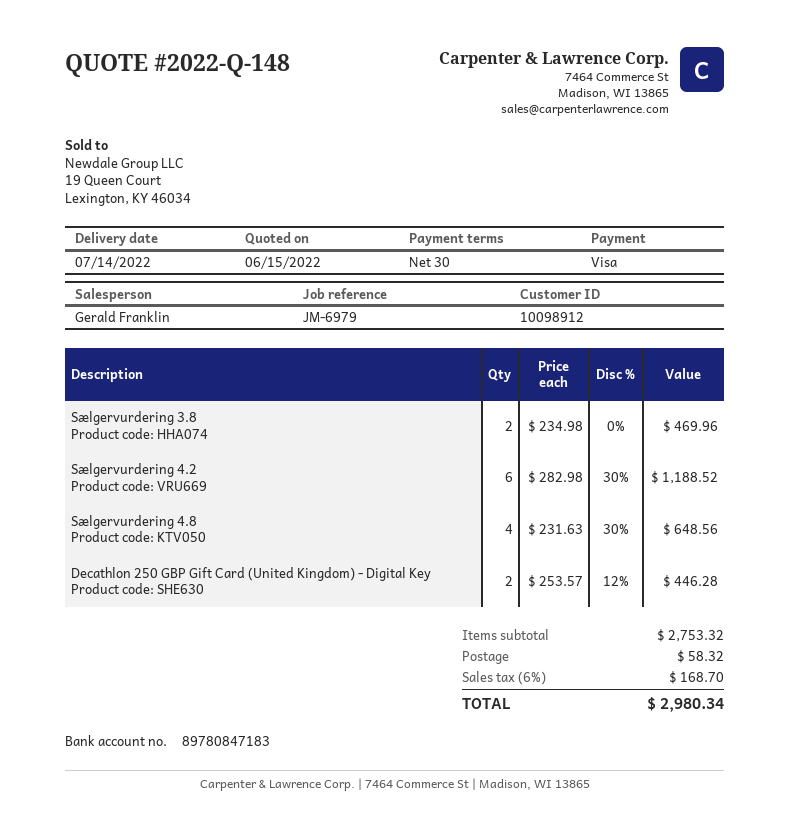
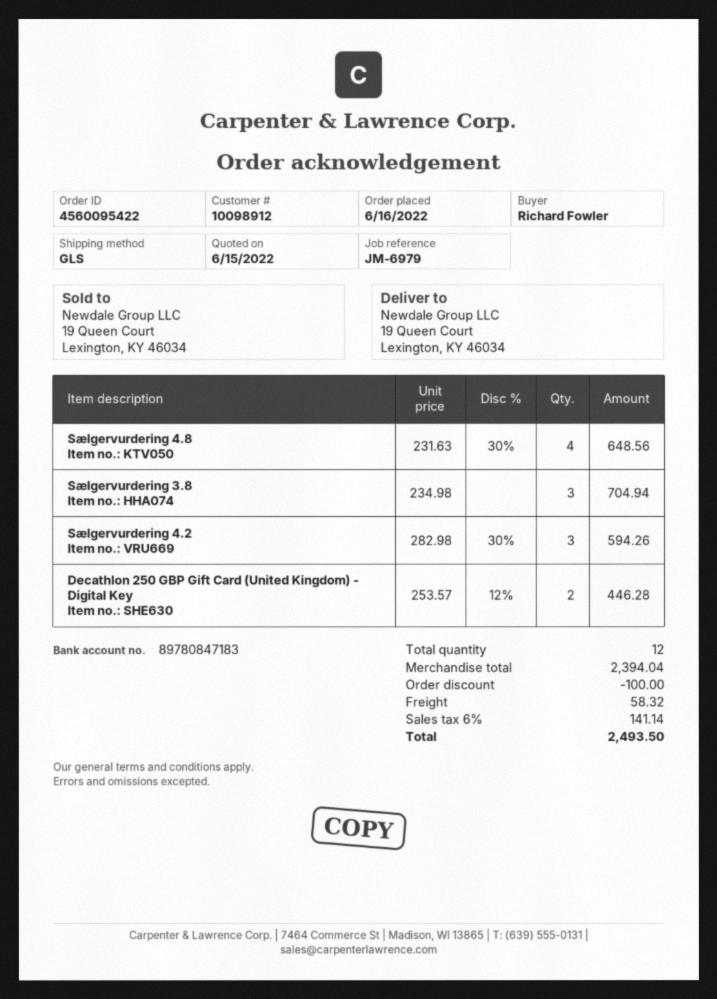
Sælgervurdering 3.8: 2 x 234.98 = 469.96 -> 3 x 234.98 = 704.94
Sælgervurdering 4.2: 6 x 282.98 - 30% = 1188.52 -> 3 x 282.98 - 30% = 594.26
subtotal: 2753.32 -> 2394.04
discount: none -> 100.00
tax: 6% = 168.70 -> 6% = 141.14
total: 2980.34 -> 2493.50

